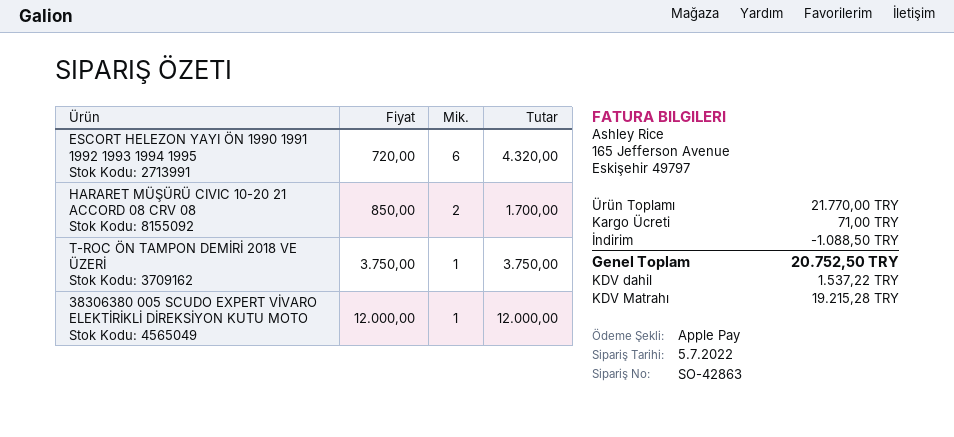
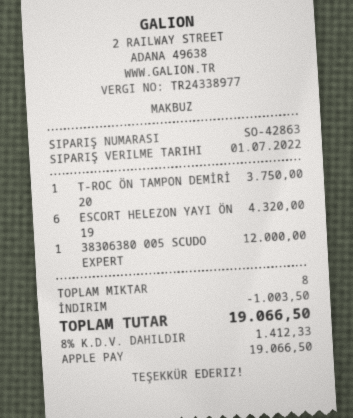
order date: 2022-07-05 -> 2022-07-01
HARARET MÜŞÜRÜ CIVIC 10-20 21 ACCORD 08 CRV 08: 2 for 1700.00 -> none
discount: 1088.50 -> 1003.50
shipping: 71.00 -> none
tax: 1537.22 -> 1412.33
total: 20752.50 -> 19066.50

